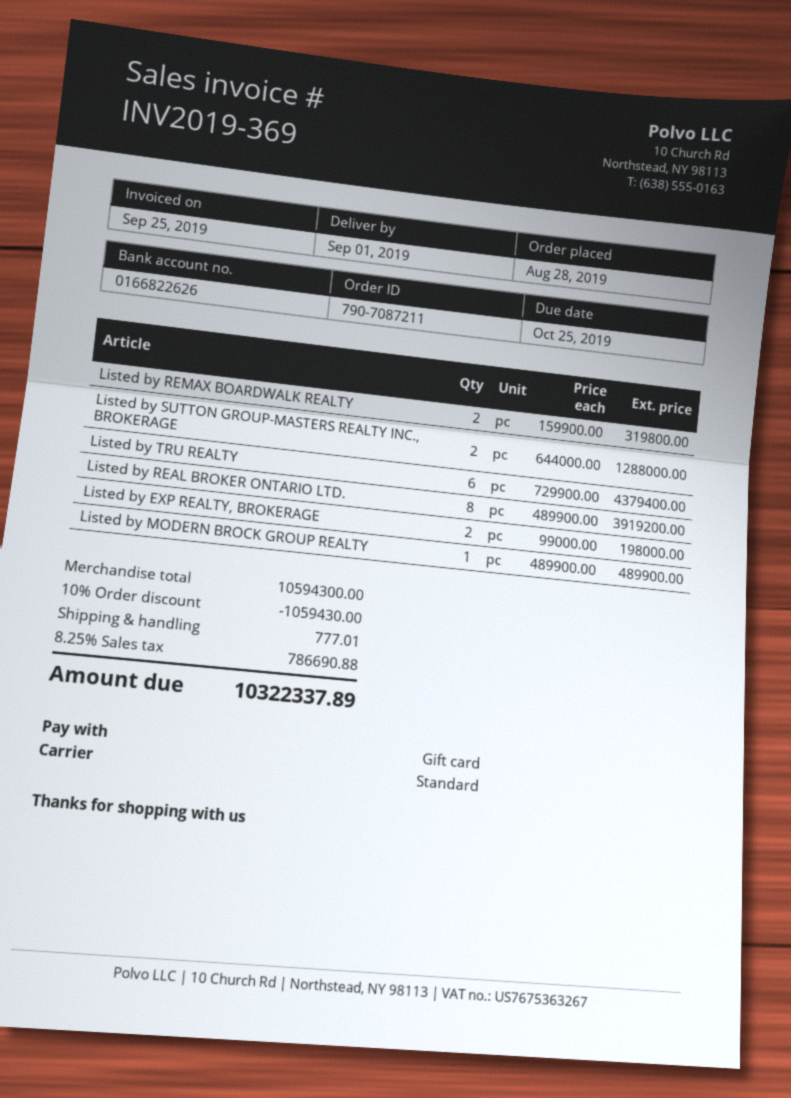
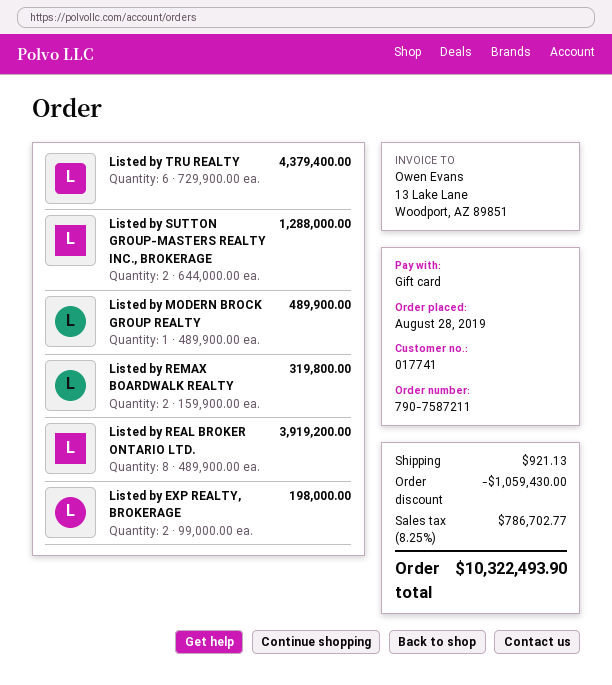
order number: 790-7087211 -> 790-7587211
shipping: 777.01 -> 921.13
tax: 8.25% = 786690.88 -> 8.25% = 786702.77
total: 10322337.89 -> 10322493.90

